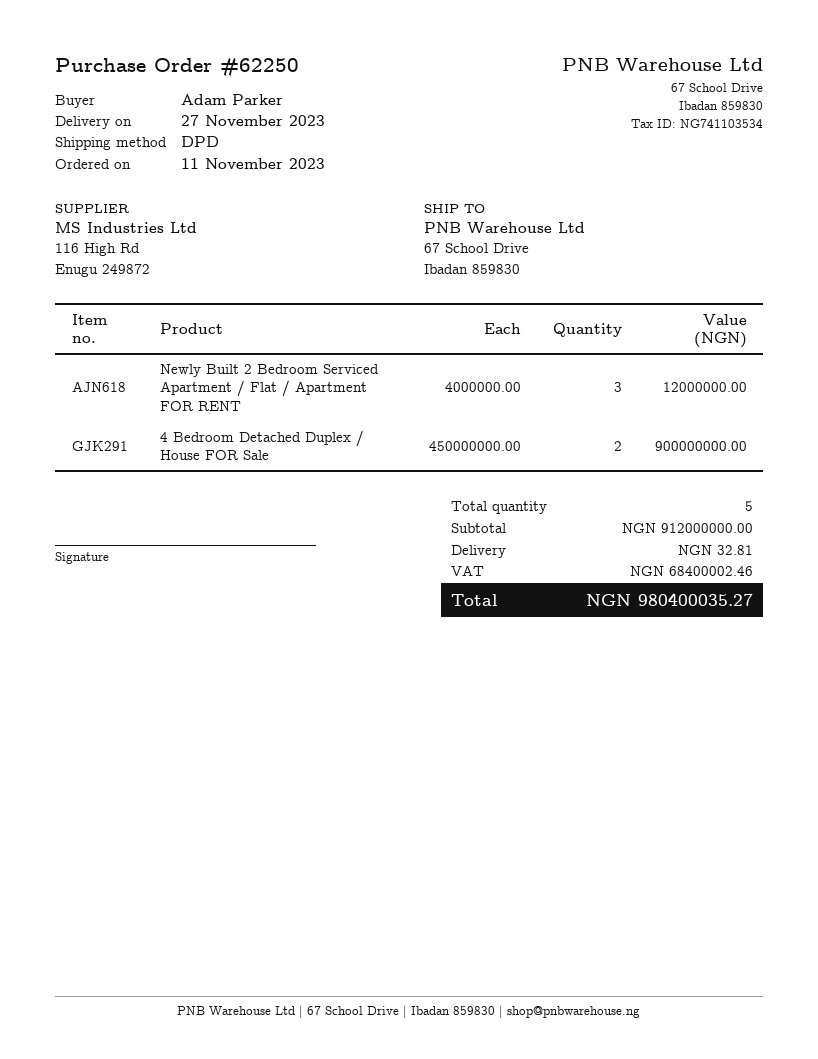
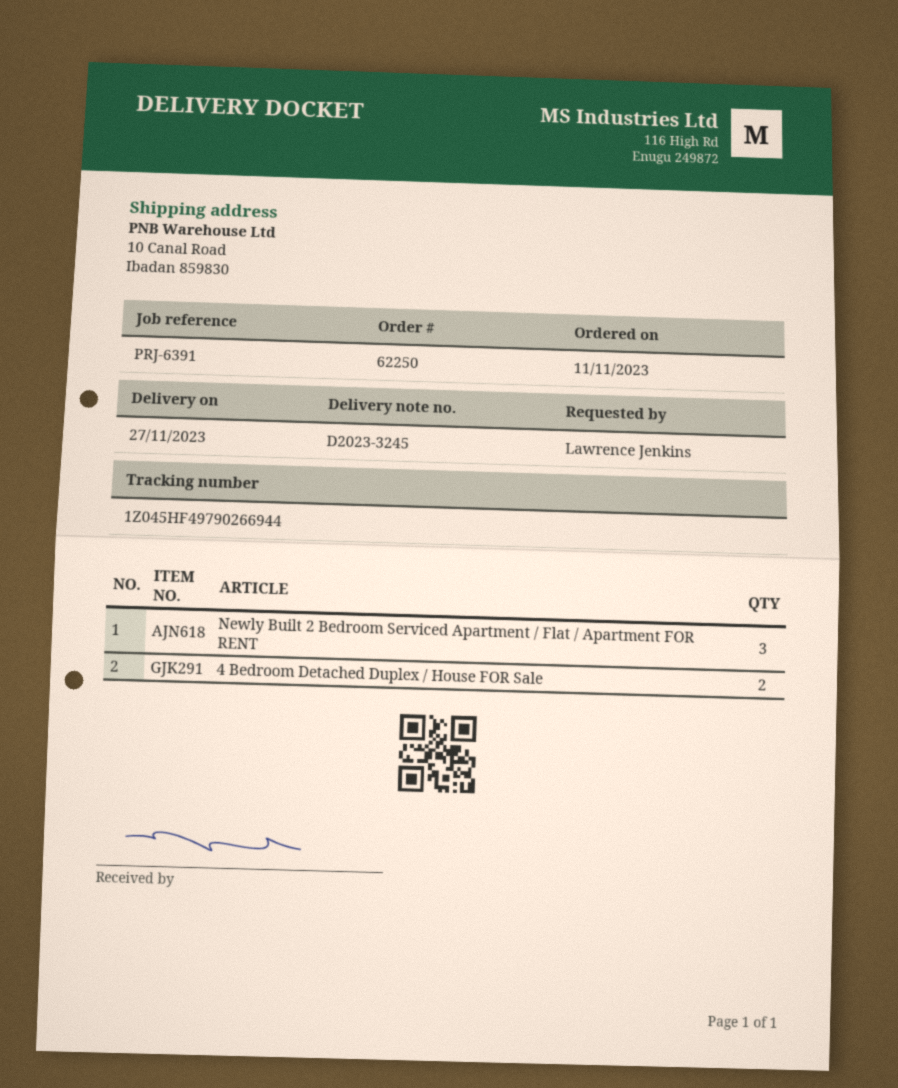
ordered by: Adam Parker -> Lawrence Jenkins
ship to: 67 School Drive, Ibadan 859830 -> 10 Canal Road, Ibadan 859830

